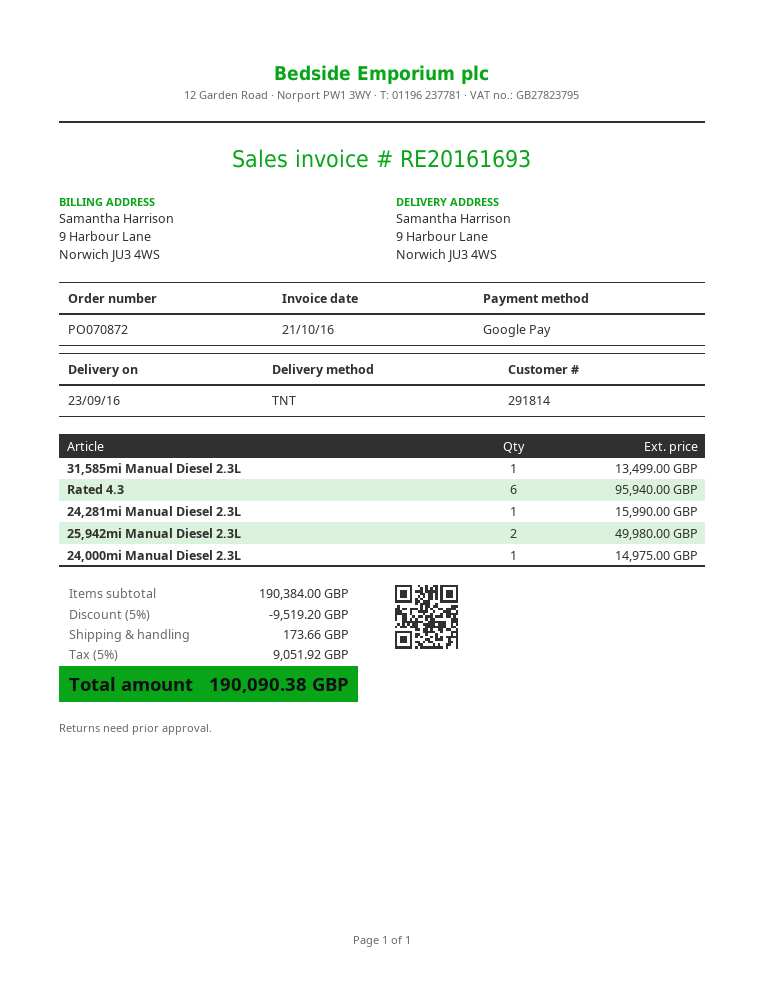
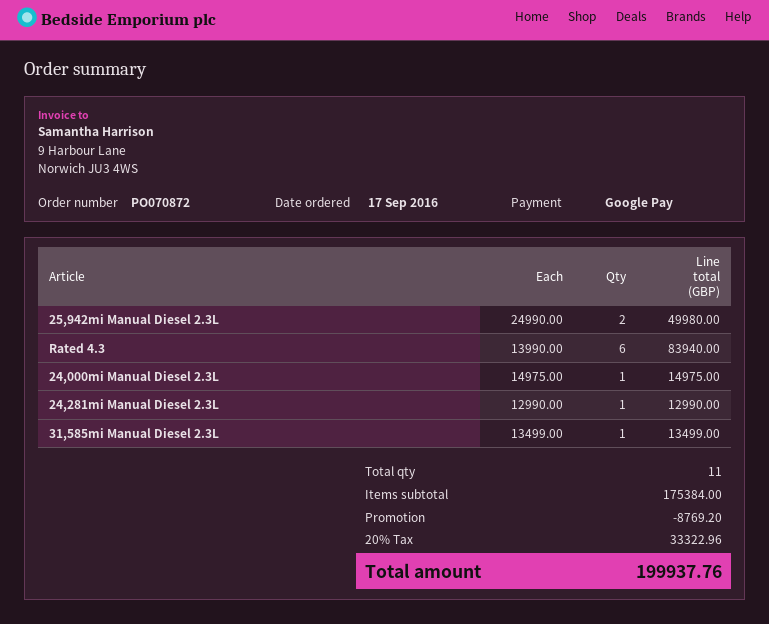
Rated 4.3: 6 for 95940.00 -> 6 for 83940.00
24,281mi Manual Diesel 2.3L: 1 for 15990.00 -> 1 for 12990.00
subtotal: 190384.00 -> 175384.00
discount: 9519.20 -> 8769.20
shipping: 173.66 -> none
tax: 5% = 9051.92 -> 20% = 33322.96
total: 190090.38 -> 199937.76

